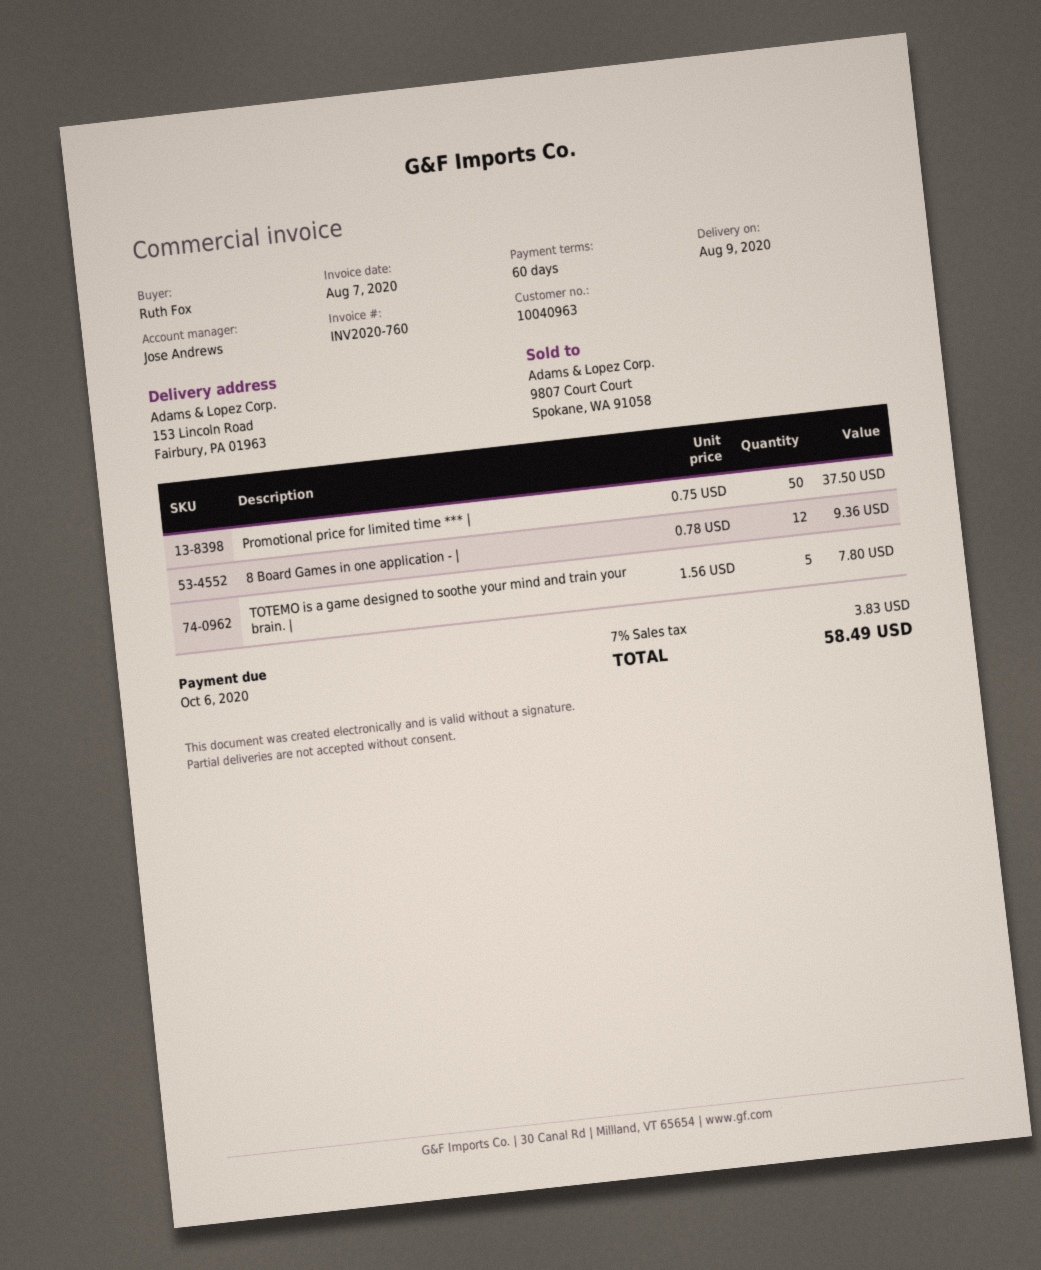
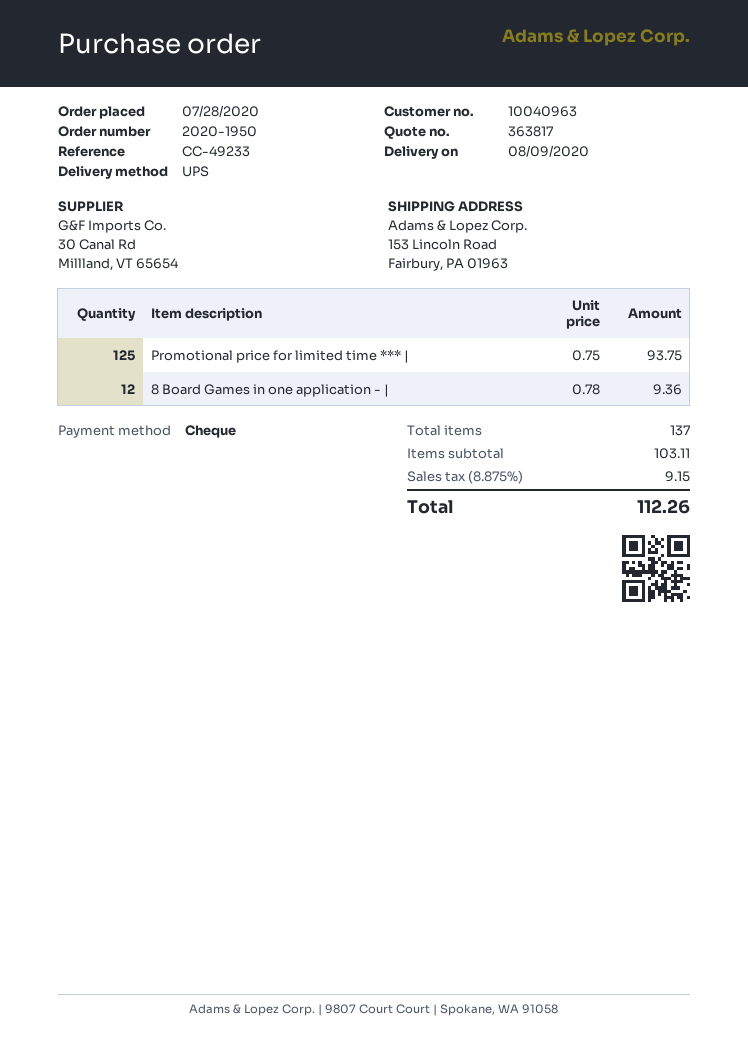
Promotional price for limited time *** |: 50 x 0.75 = 37.50 -> 125 x 0.75 = 93.75
TOTEMO is a game designed to soothe your mind and train your brain. |: 5 x 1.56 = 7.80 -> none
tax: 7% = 3.83 -> 8.875% = 9.15
total: 58.49 -> 112.26

